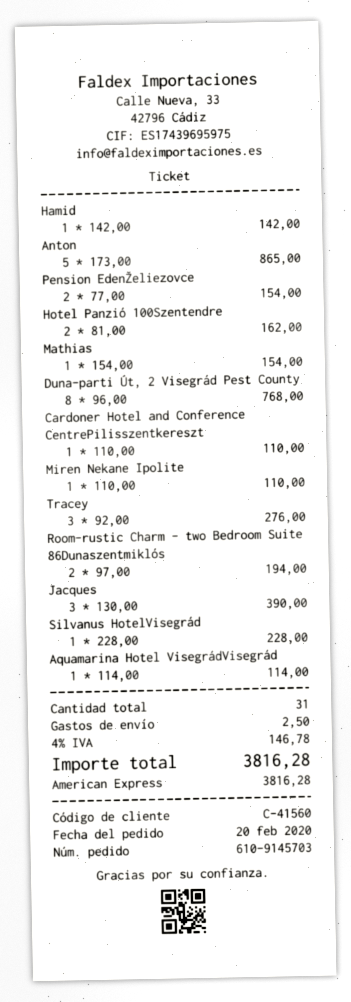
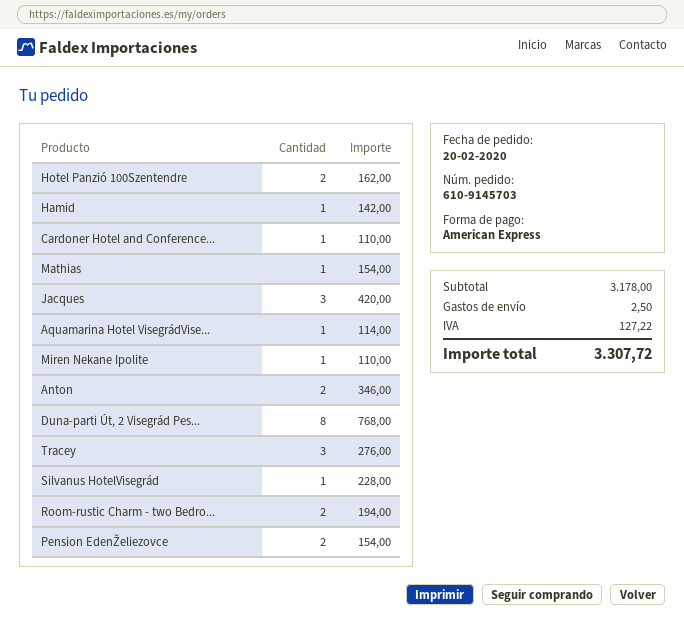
Anton: 5 for 865.00 -> 2 for 346.00
Jacques: 3 for 390.00 -> 3 for 420.00
tax: 146.78 -> 127.22
total: 3816.28 -> 3307.72

